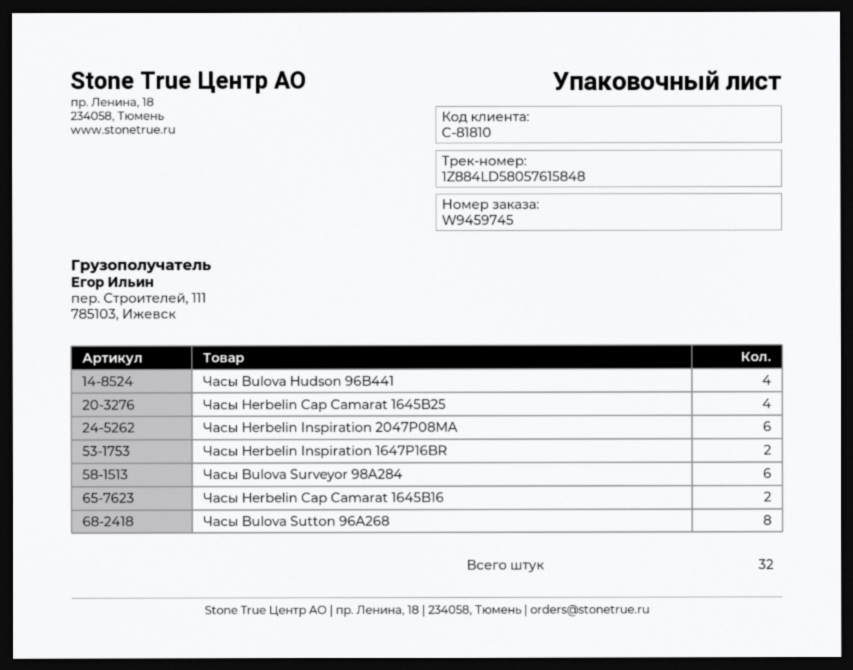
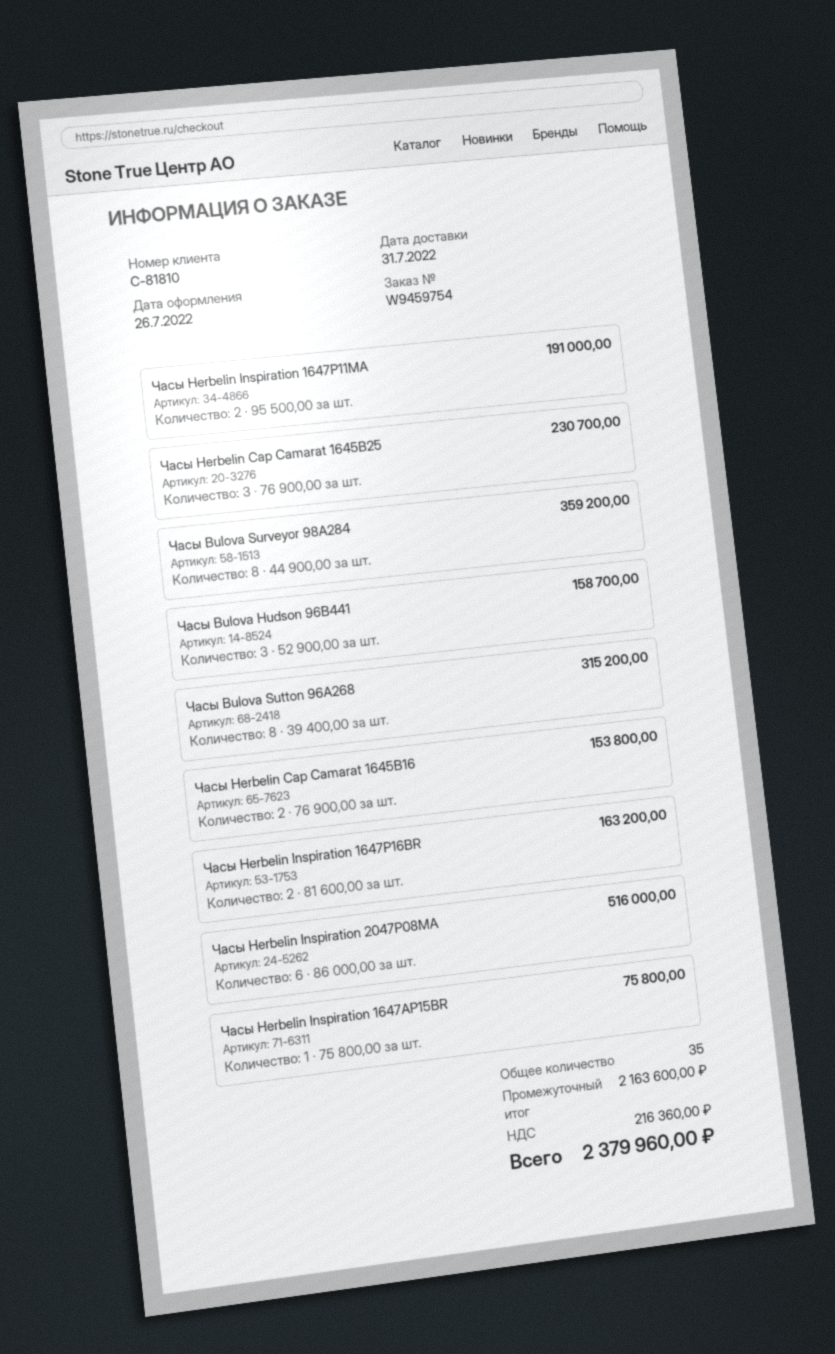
order number: W9459745 -> W9459754
Часы Bulova Hudson 96B441: 4 -> 3
Часы Herbelin Cap Camarat 1645B25: 4 -> 3
Часы Bulova Surveyor 98A284: 6 -> 8
Часы Herbelin Inspiration 1647P11MA: none -> 2
Часы Herbelin Inspiration 1647AP15BR: none -> 1
total quantity: 32 -> 35

